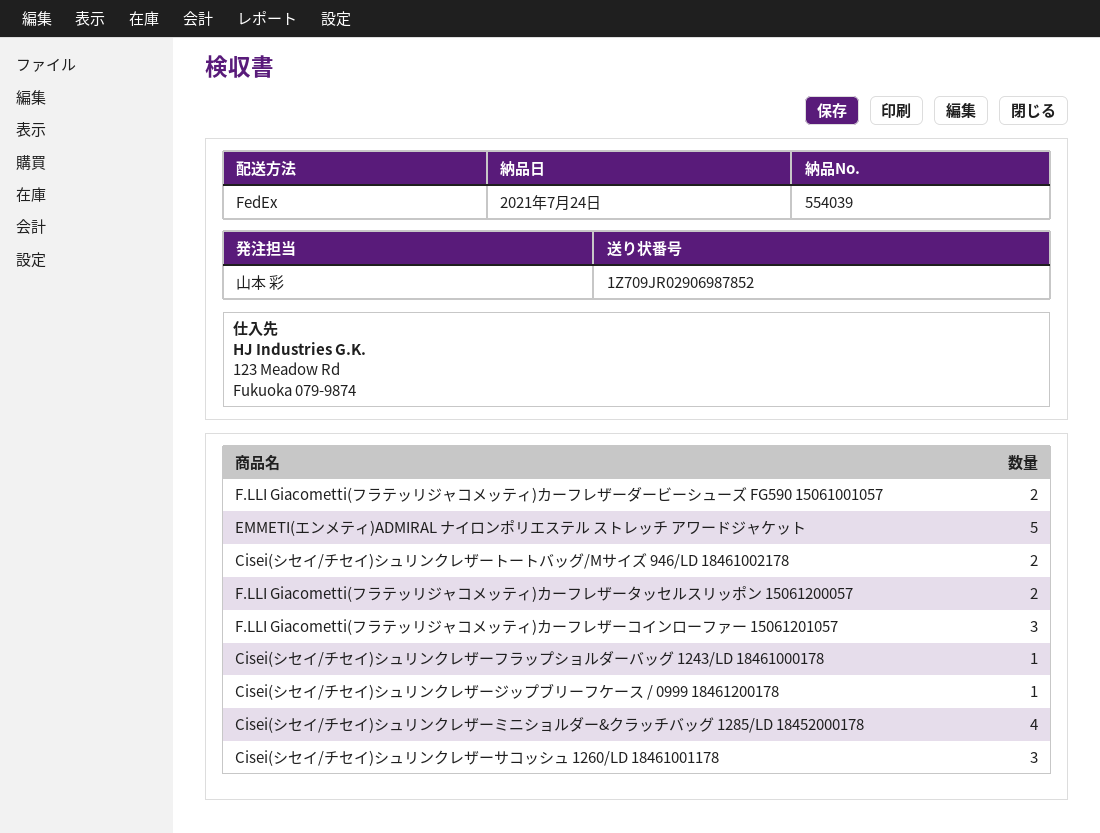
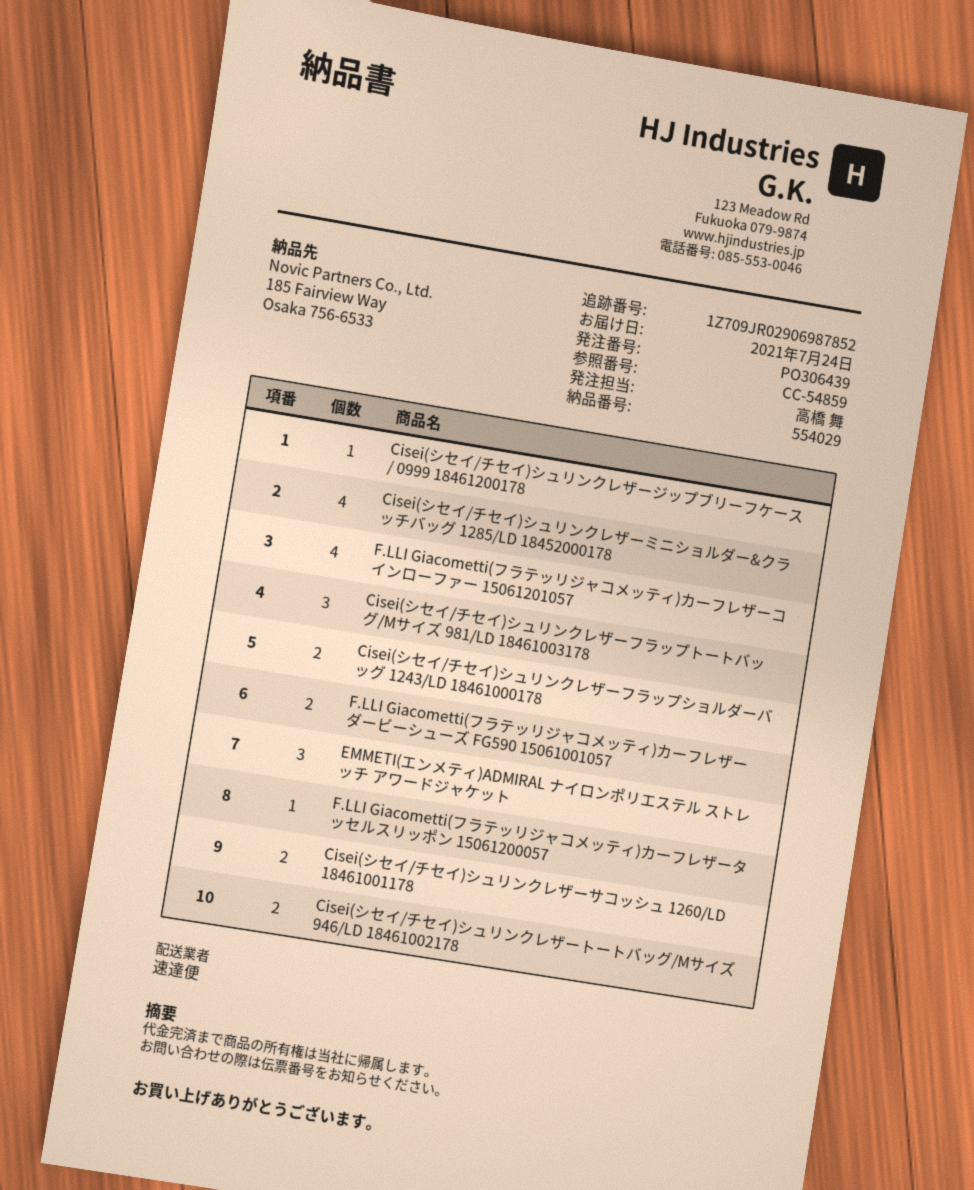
delivery note number: 554039 -> 554029
ordered by: 山本 彩 -> 高橋 舞
shipping method: FedEx -> express
EMMETI(エンメティ)ADMIRAL ナイロンポリエステル ストレッチ アワードジャケット: 5 -> 3
F.LLI Giacometti(フラテッリジャコメッティ)カーフレザータッセルスリッポン 15061200057: 2 -> 1
F.LLI Giacometti(フラテッリジャコメッティ)カーフレザーコインローファー 15061201057: 3 -> 4
Cisei(シセイ/チセイ)シュリンクレザーフラップショルダーバッグ 1243/LD 18461000178: 1 -> 2
Cisei(シセイ/チセイ)シュリンクレザーサコッシュ 1260/LD 18461001178: 3 -> 2
Cisei(シセイ/チセイ)シュリンクレザーフラップトートバッグ/Mサイズ 981/LD 18461003178: none -> 3

